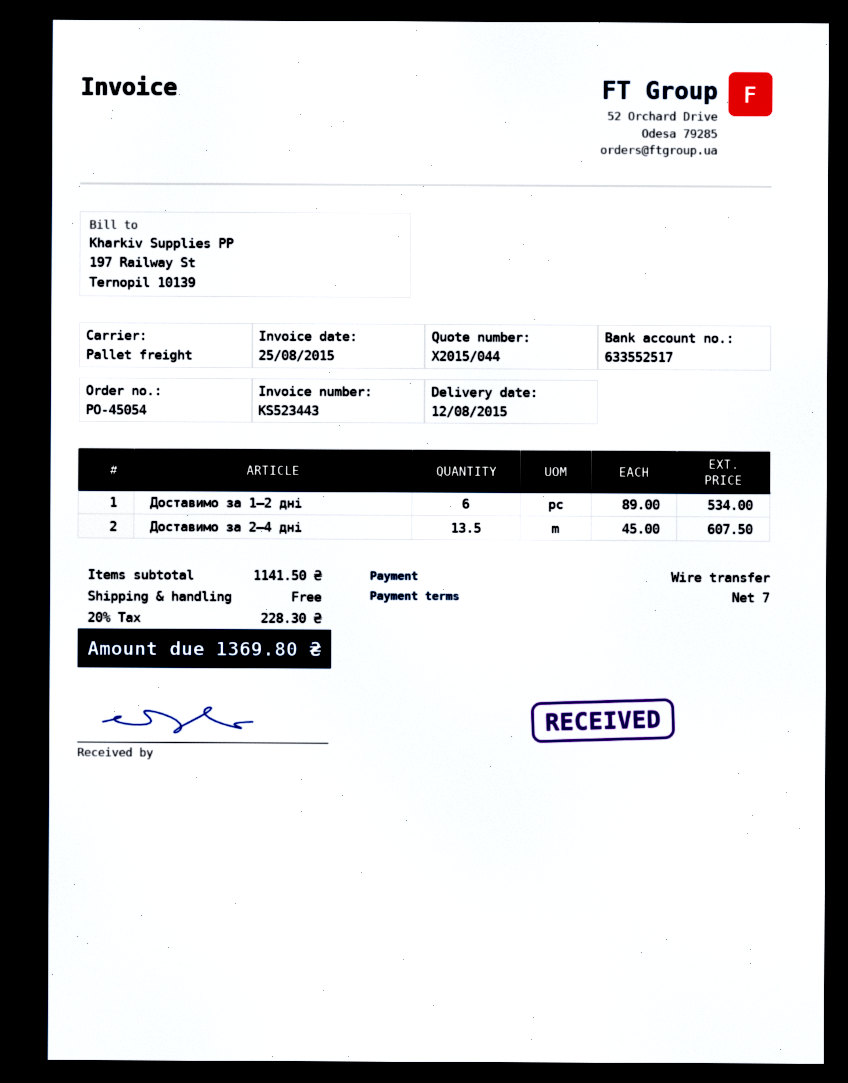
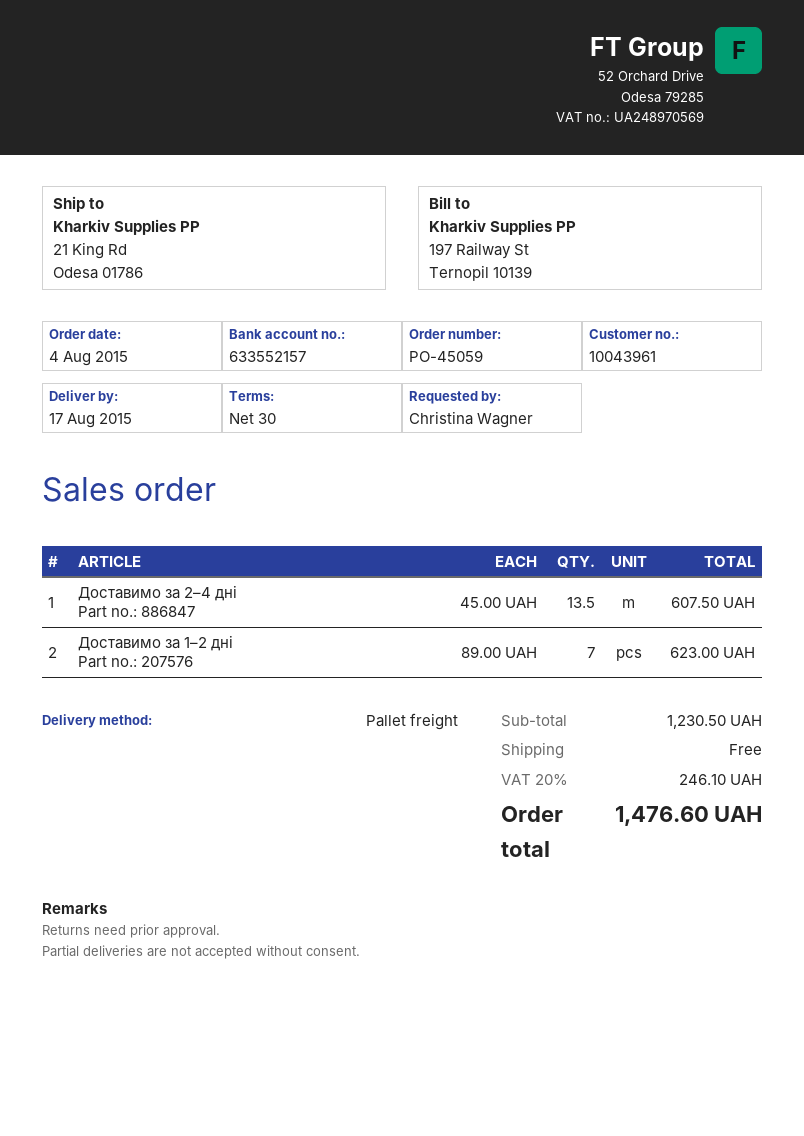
order number: PO-45054 -> PO-45059
delivery date: 2015-08-12 -> 2015-08-17
payment terms: 7 days -> 30 days
bank account: 633552517 -> 633552157
Доставимо за 1–2 дні: 6 x 89.00 = 534.00 -> 7 x 89.00 = 623.00
subtotal: 1141.50 -> 1230.50
tax: 20% = 228.30 -> 20% = 246.10
total: 1369.80 -> 1476.60

